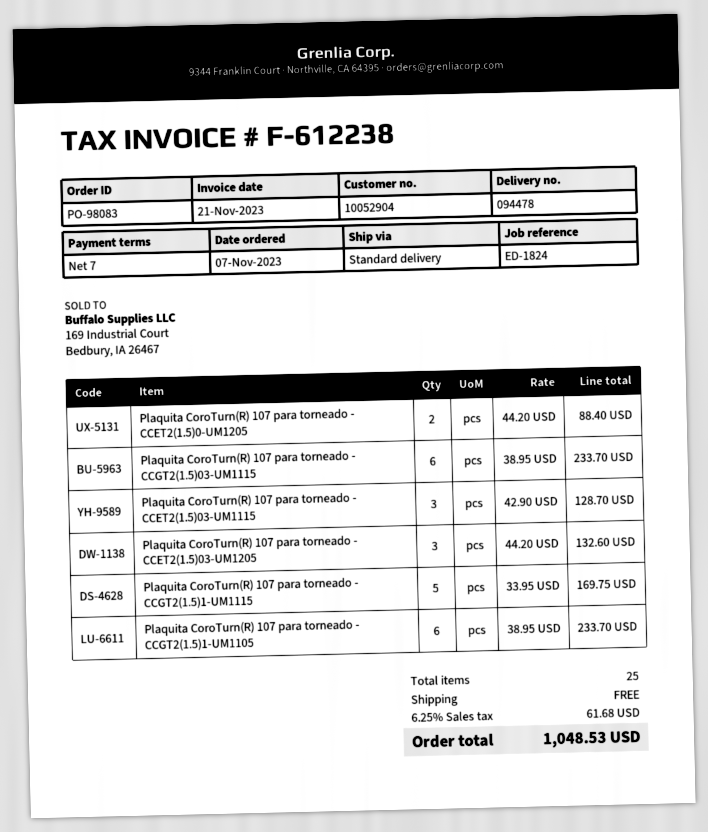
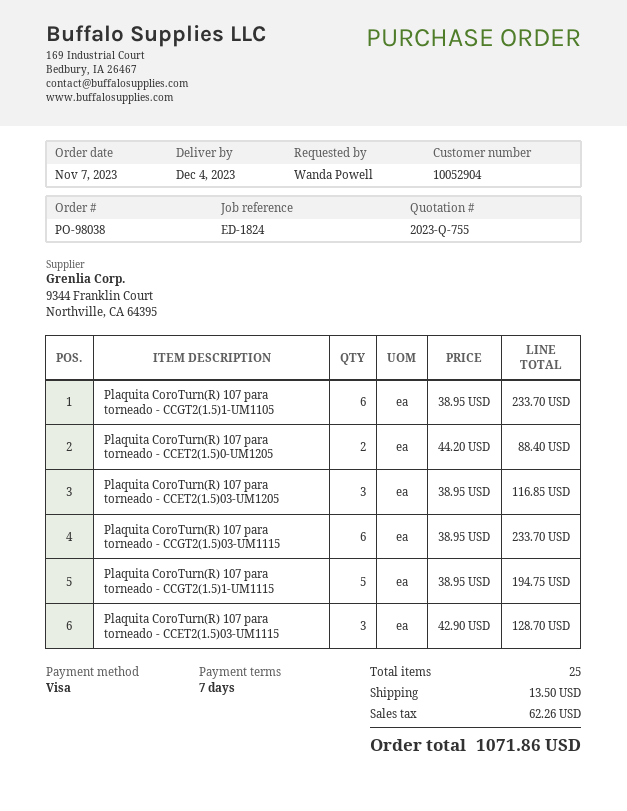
order number: PO-98083 -> PO-98038
Plaquita CoroTurn(R) 107 para torneado - CCET2(1.5)03-UM1205: 3 x 44.20 = 132.60 -> 3 x 38.95 = 116.85
Plaquita CoroTurn(R) 107 para torneado - CCGT2(1.5)1-UM1115: 5 x 33.95 = 169.75 -> 5 x 38.95 = 194.75
shipping: 0.00 -> 13.50
tax: 61.68 -> 62.26
total: 1048.53 -> 1071.86

